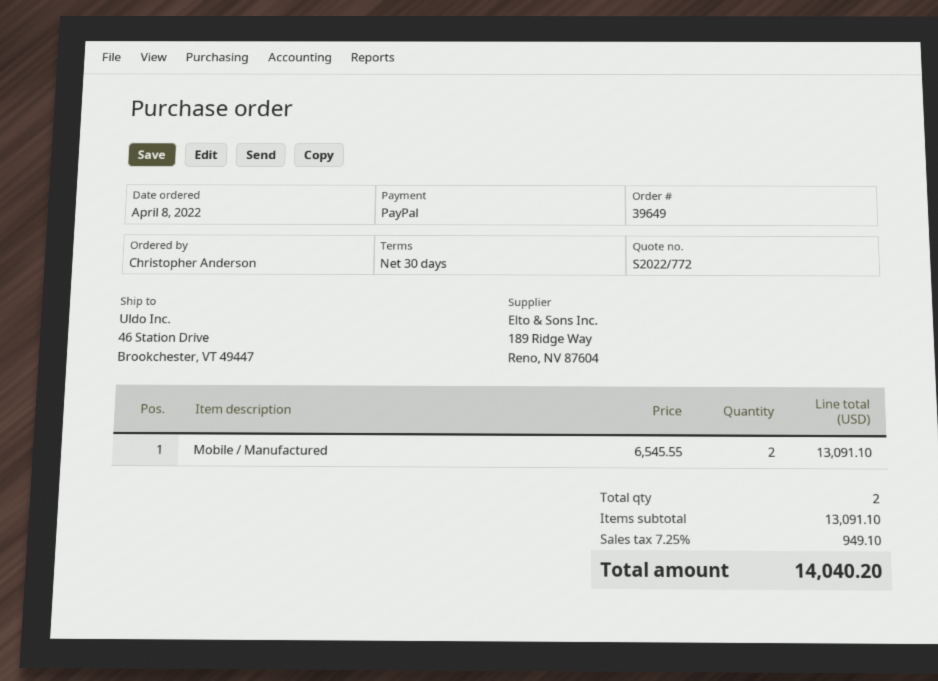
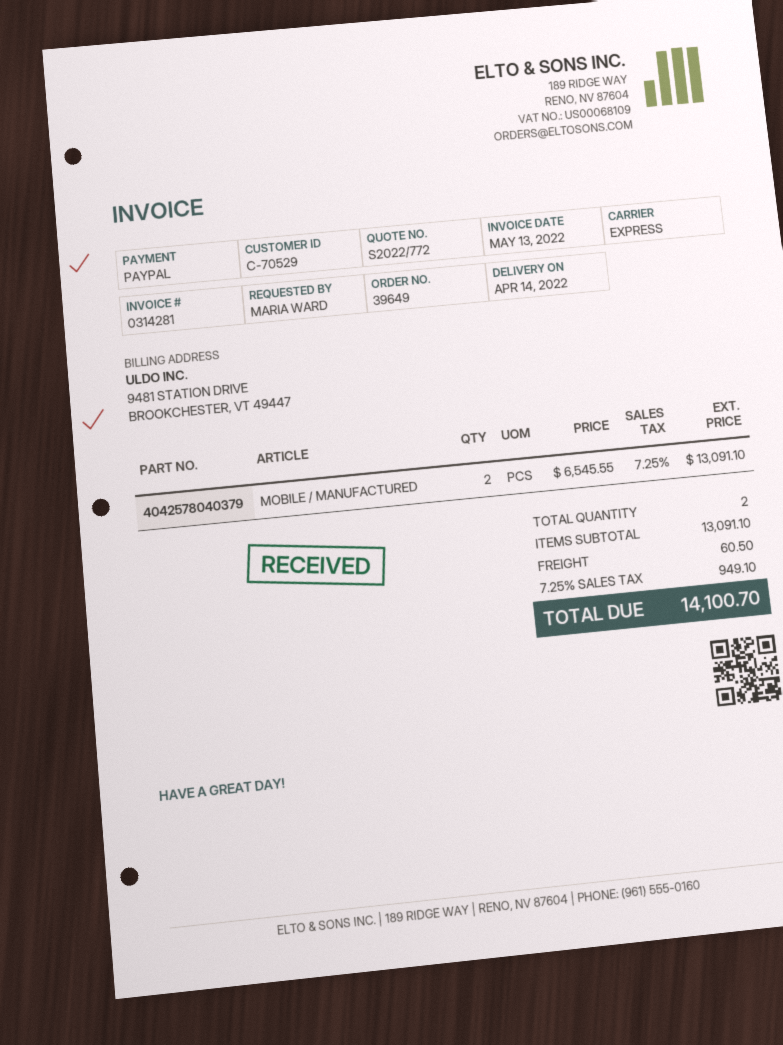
ordered by: Christopher Anderson -> MARIA WARD
shipping: none -> 60.50
total: 14040.20 -> 14100.70

